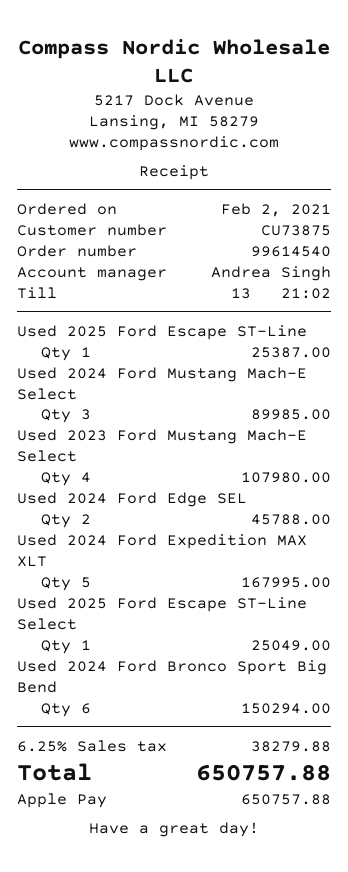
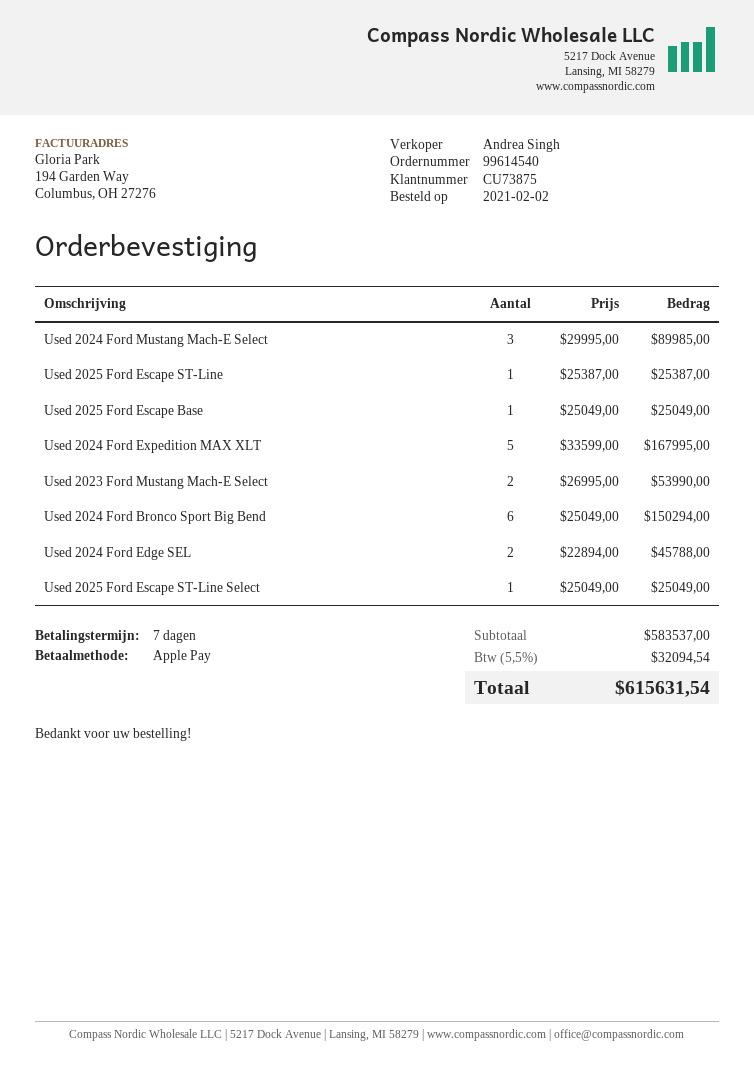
Used 2023 Ford Mustang Mach-E Select: 4 for 107980.00 -> 2 for 53990.00
Used 2025 Ford Escape Base: none -> 1 for 25049.00
tax: 6.25% = 38279.88 -> 5.5% = 32094.54
total: 650757.88 -> 615631.54

